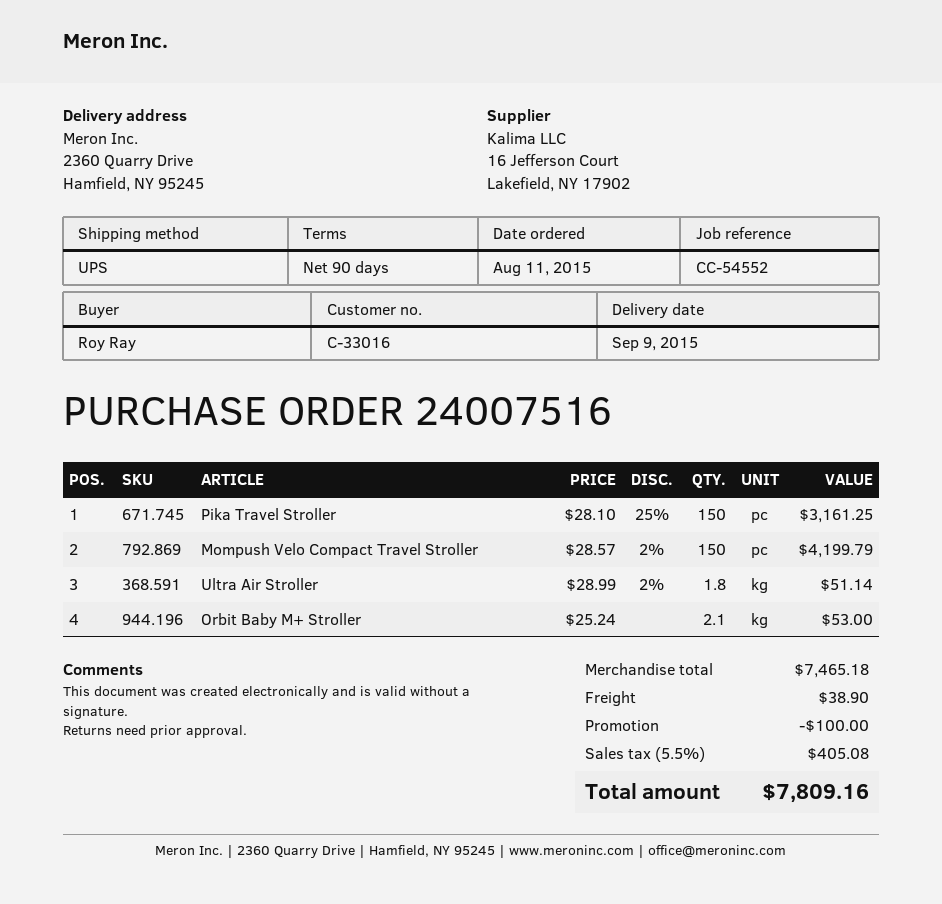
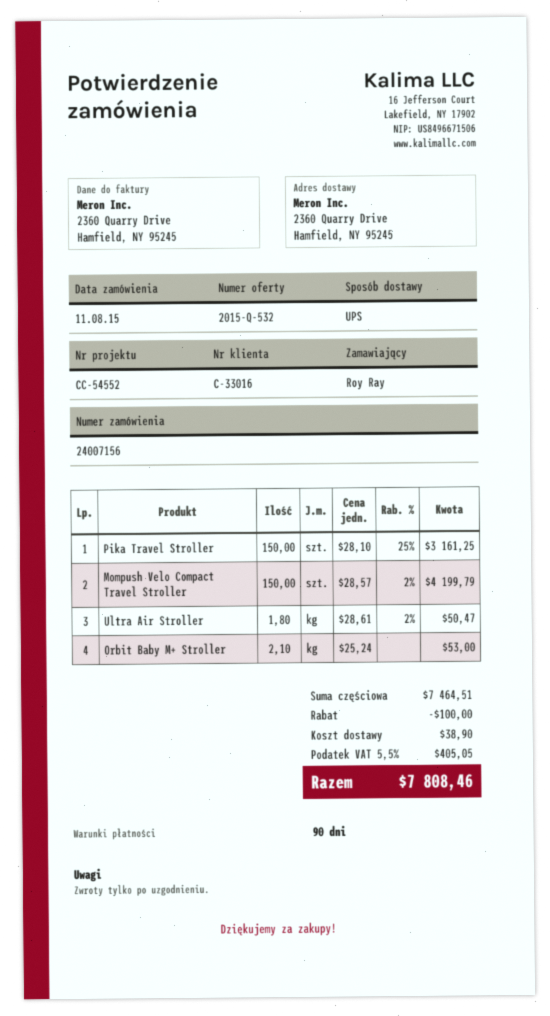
order number: 24007516 -> 24007156
Ultra Air Stroller: 1.8 x 28.99 - 2% = 51.14 -> 1.8 x 28.61 - 2% = 50.47
subtotal: 7465.18 -> 7464.51
tax: 5.5% = 405.08 -> 5.5% = 405.05
total: 7809.16 -> 7808.46

